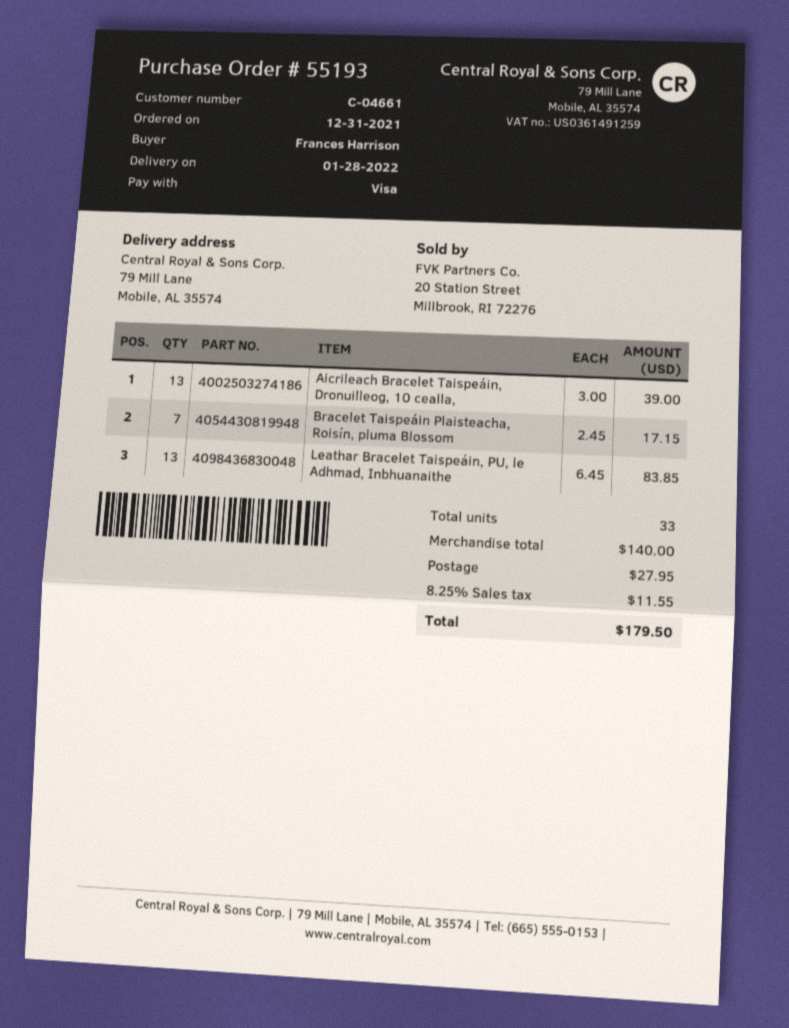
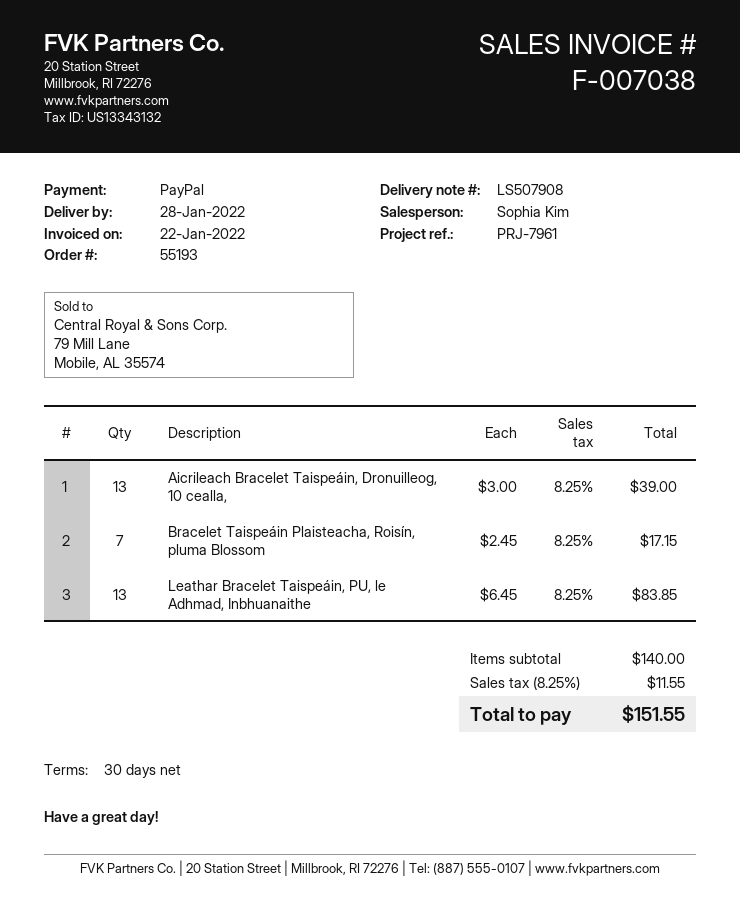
payment method: Visa -> PayPal
shipping: 27.95 -> none
total: 179.50 -> 151.55

